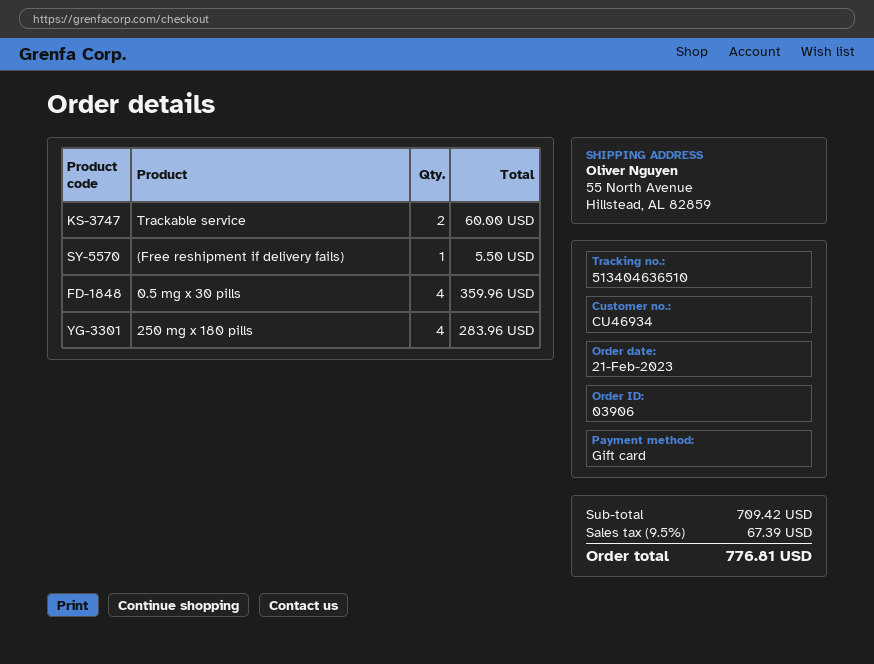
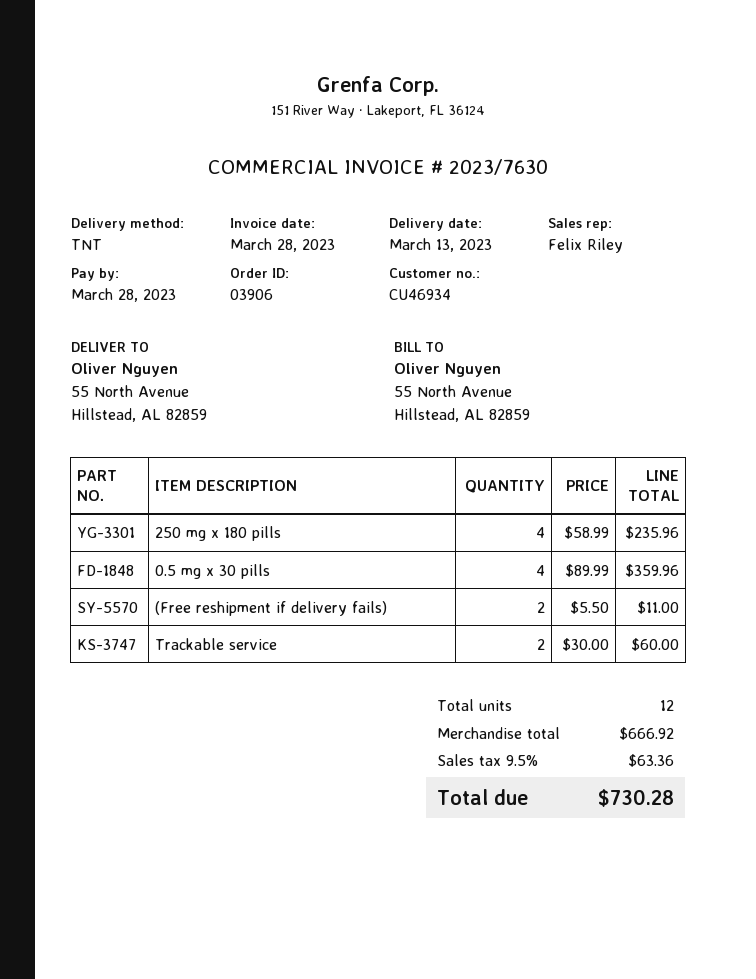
(Free reshipment if delivery fails): 1 for 5.50 -> 2 for 11.00
250 mg x 180 pills: 4 for 283.96 -> 4 for 235.96
subtotal: 709.42 -> 666.92
tax: 9.5% = 67.39 -> 9.5% = 63.36
total: 776.81 -> 730.28

